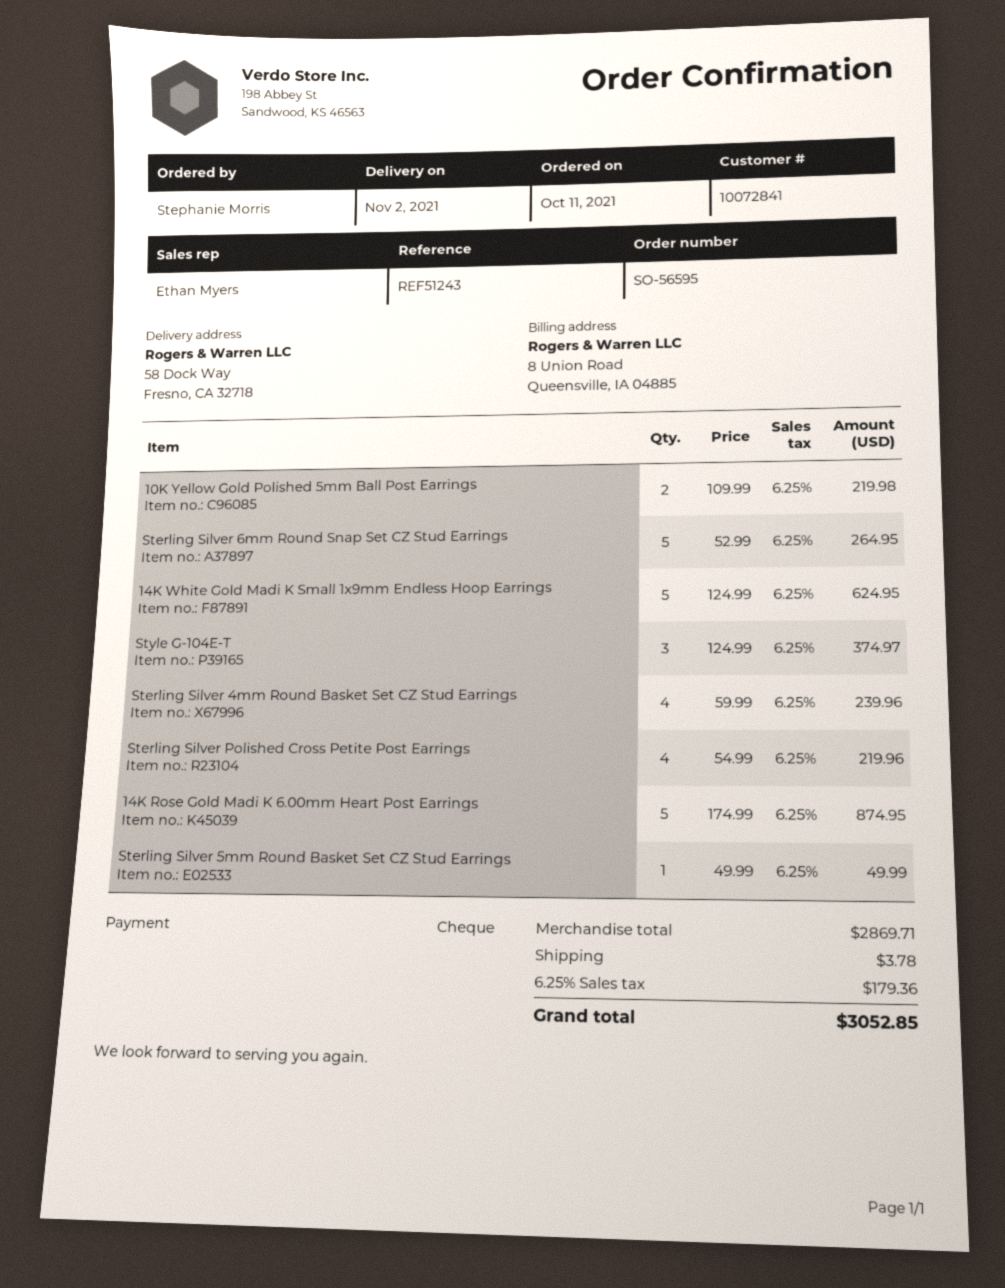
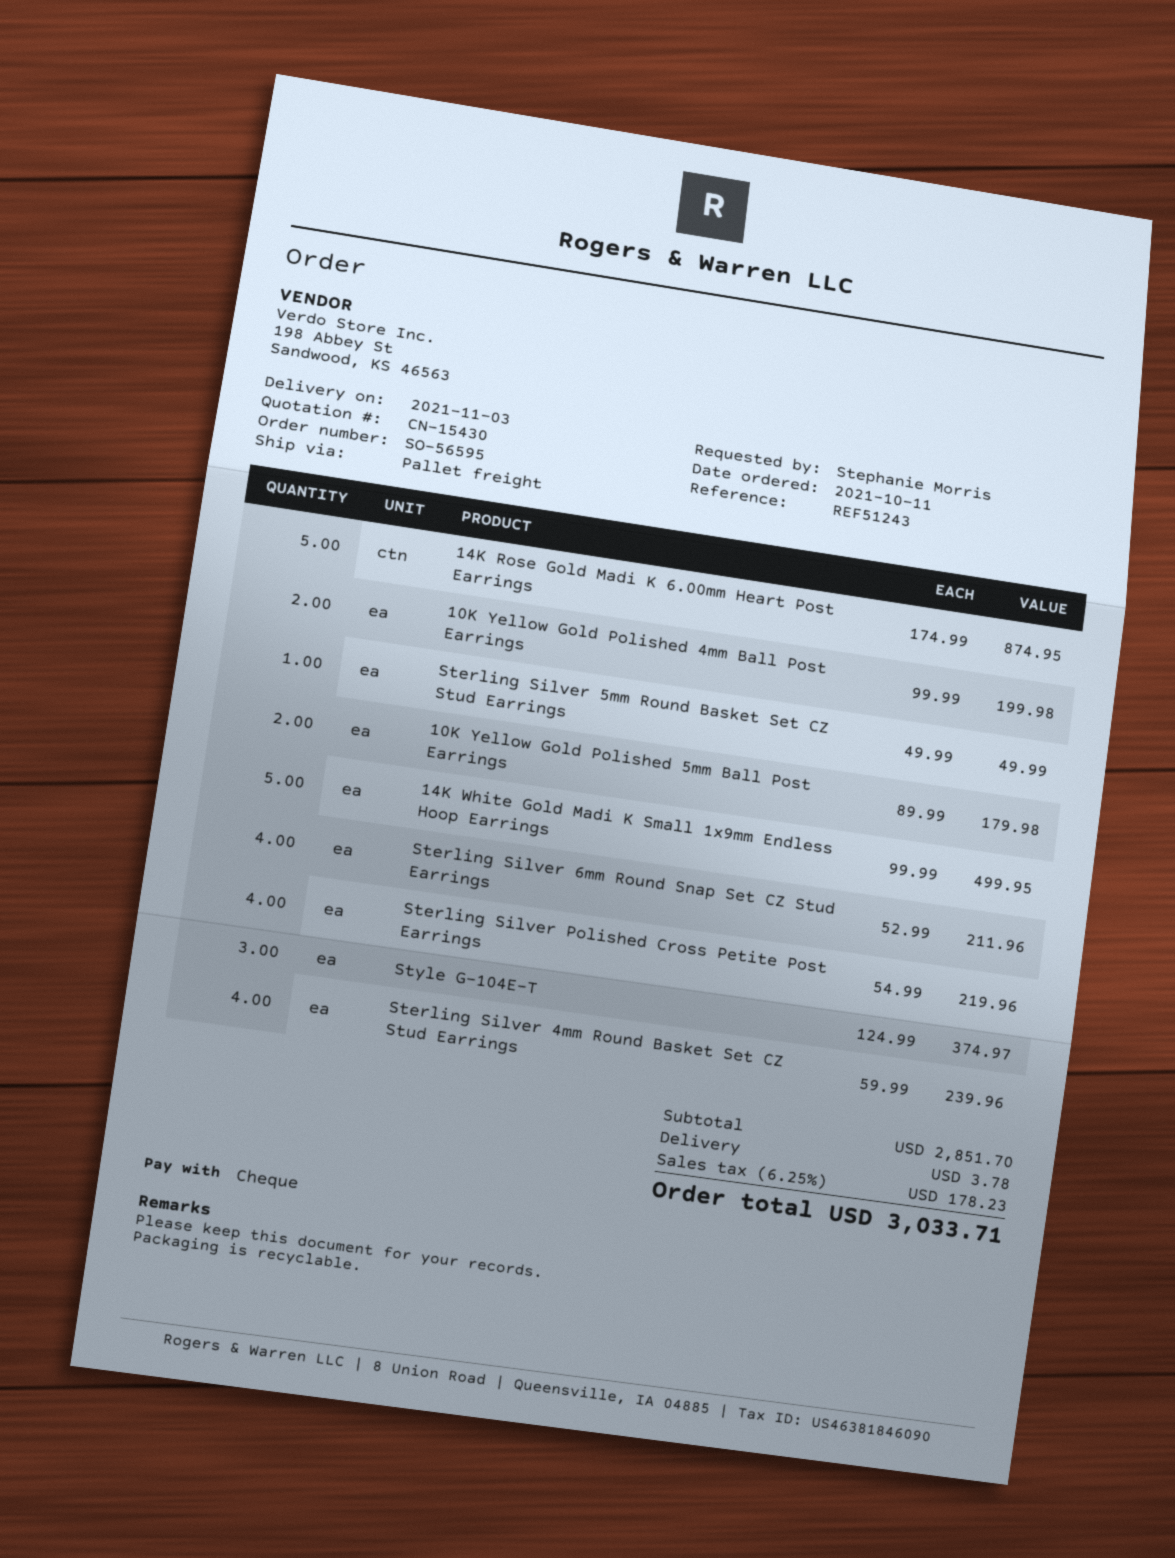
delivery date: 2021-11-02 -> 2021-11-03
10K Yellow Gold Polished 5mm Ball Post Earrings: 2 x 109.99 = 219.98 -> 2 x 89.99 = 179.98
Sterling Silver 6mm Round Snap Set CZ Stud Earrings: 5 x 52.99 = 264.95 -> 4 x 52.99 = 211.96
14K White Gold Madi K Small 1x9mm Endless Hoop Earrings: 5 x 124.99 = 624.95 -> 5 x 99.99 = 499.95
10K Yellow Gold Polished 4mm Ball Post Earrings: none -> 2 x 99.99 = 199.98
subtotal: 2869.71 -> 2851.70
tax: 6.25% = 179.36 -> 6.25% = 178.23
total: 3052.85 -> 3033.71

